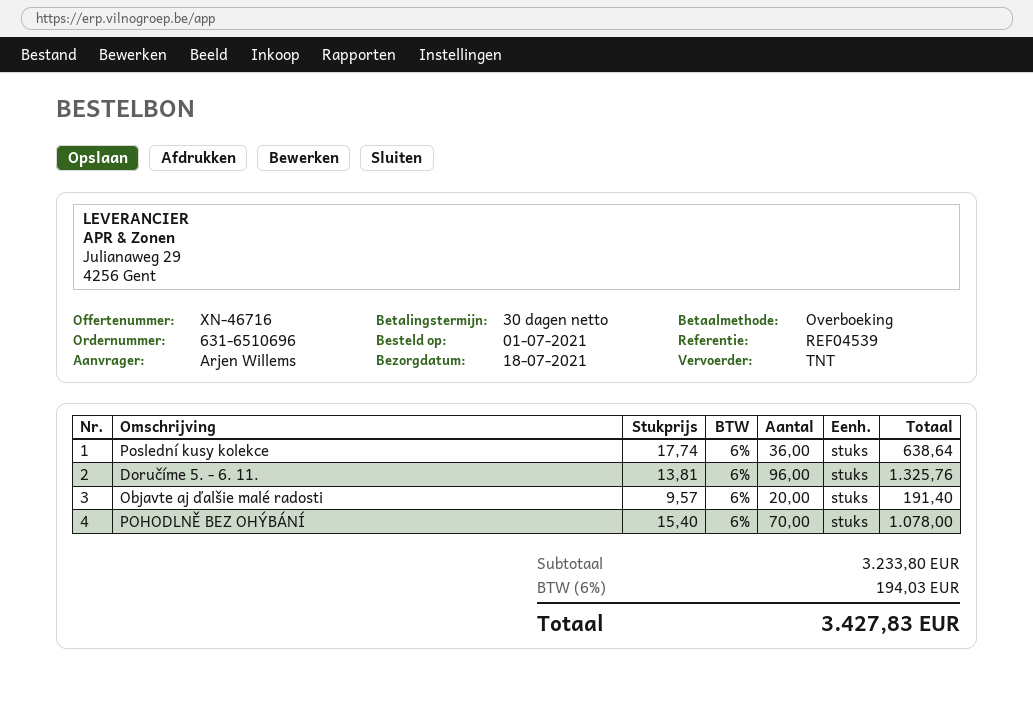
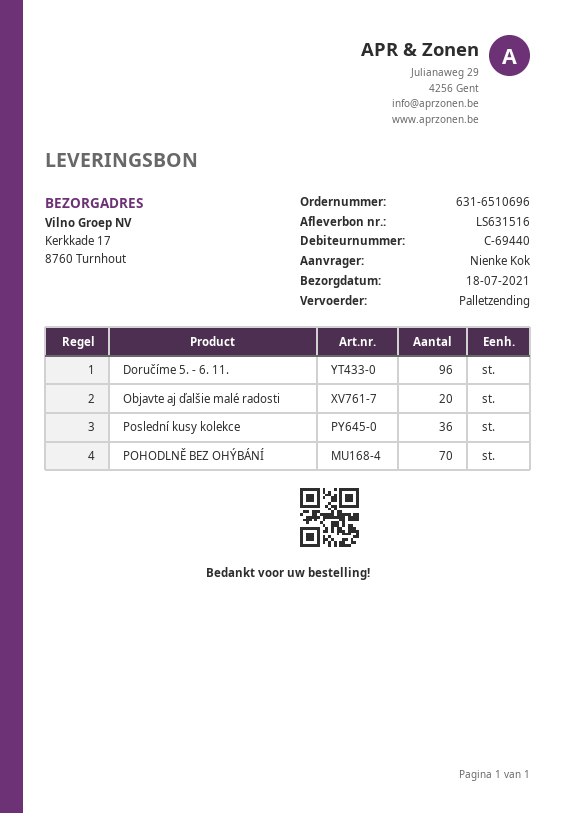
ordered by: Arjen Willems -> Nienke Kok
shipping method: TNT -> pallet freight

